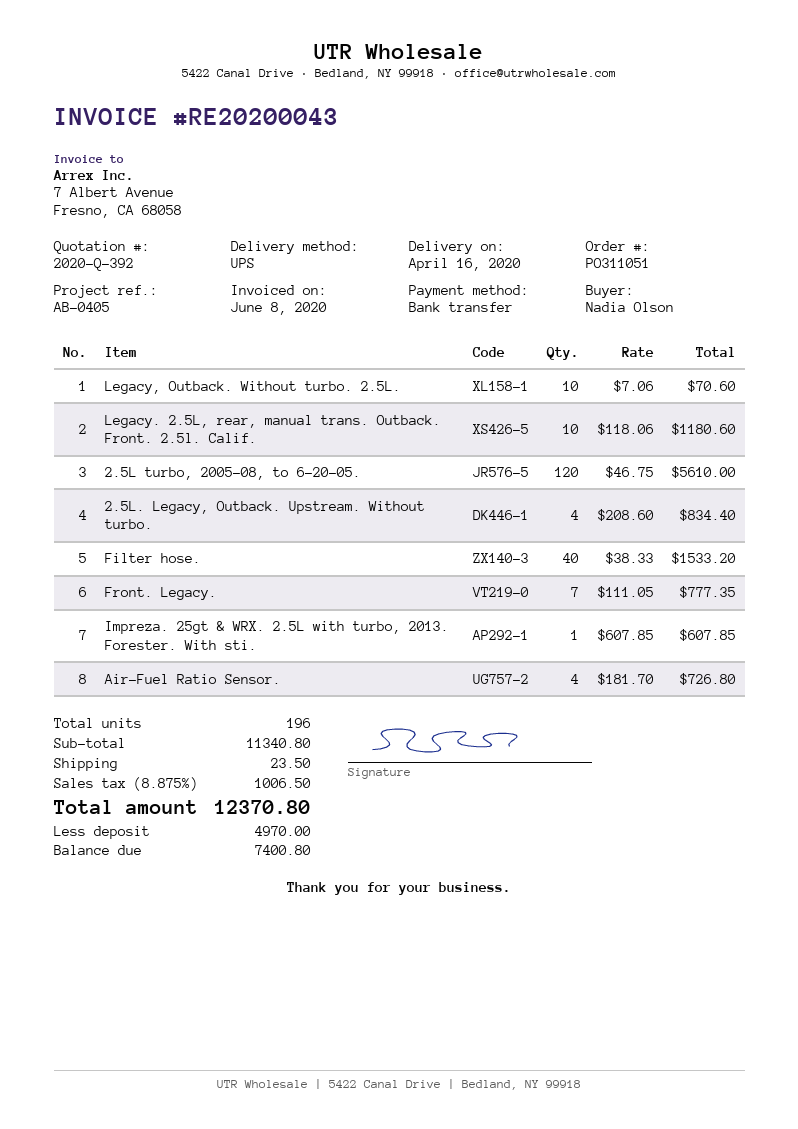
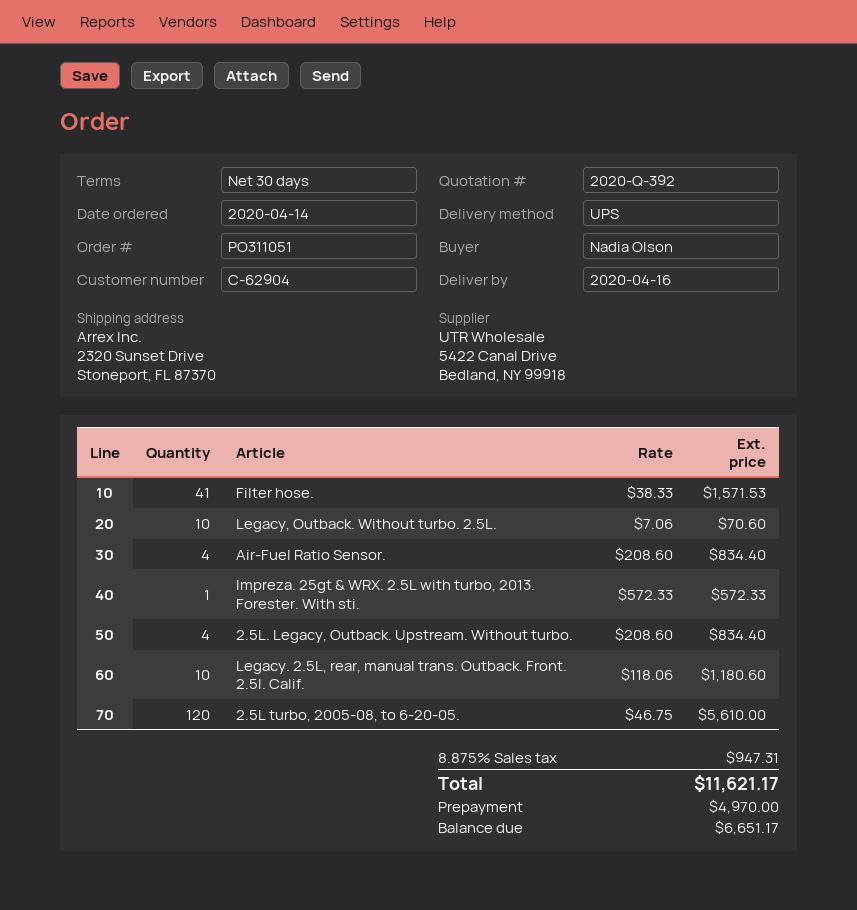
Filter hose.: 40 x 38.33 = 1533.20 -> 41 x 38.33 = 1571.53
Front. Legacy.: 7 x 111.05 = 777.35 -> none
Impreza. 25gt & WRX. 2.5L with turbo, 2013. Forester. With sti.: 1 x 607.85 = 607.85 -> 1 x 572.33 = 572.33
Air-Fuel Ratio Sensor.: 4 x 181.70 = 726.80 -> 4 x 208.60 = 834.40
shipping: 23.50 -> none
tax: 8.875% = 1006.50 -> 8.875% = 947.31
total: 12370.80 -> 11621.17
balance: 7400.80 -> 6651.17

